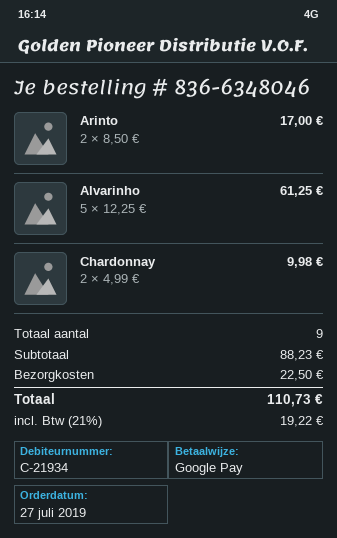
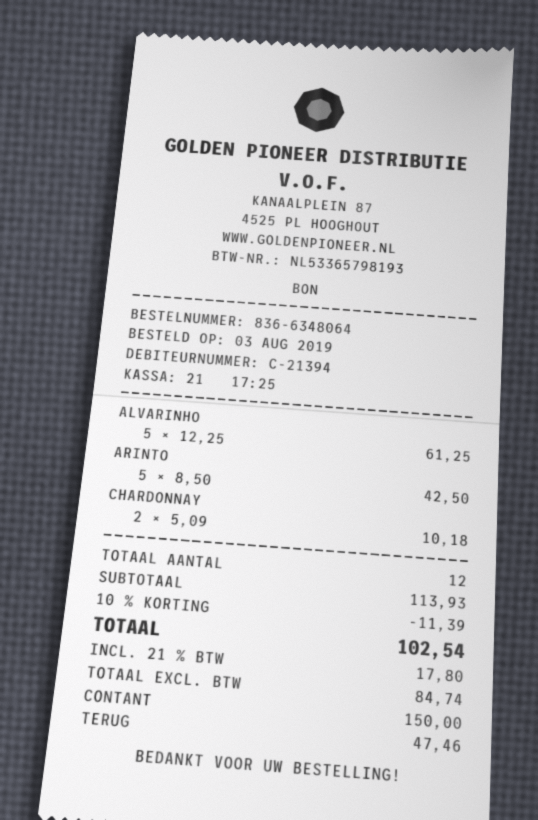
order number: 836-6348046 -> 836-6348064
order date: 2019-07-27 -> 2019-08-03
customer number: C-21934 -> C-21394
payment method: Google Pay -> cash
Arinto: 2 x 8.50 = 17.00 -> 5 x 8.50 = 42.50
Chardonnay: 2 x 4.99 = 9.98 -> 2 x 5.09 = 10.18
total quantity: 9 -> 12
subtotal: 88.23 -> 113.93
discount: none -> 10% = 11.39
shipping: 22.50 -> none
tax: 21% = 19.22 -> 21% = 17.80
total: 110.73 -> 102.54

